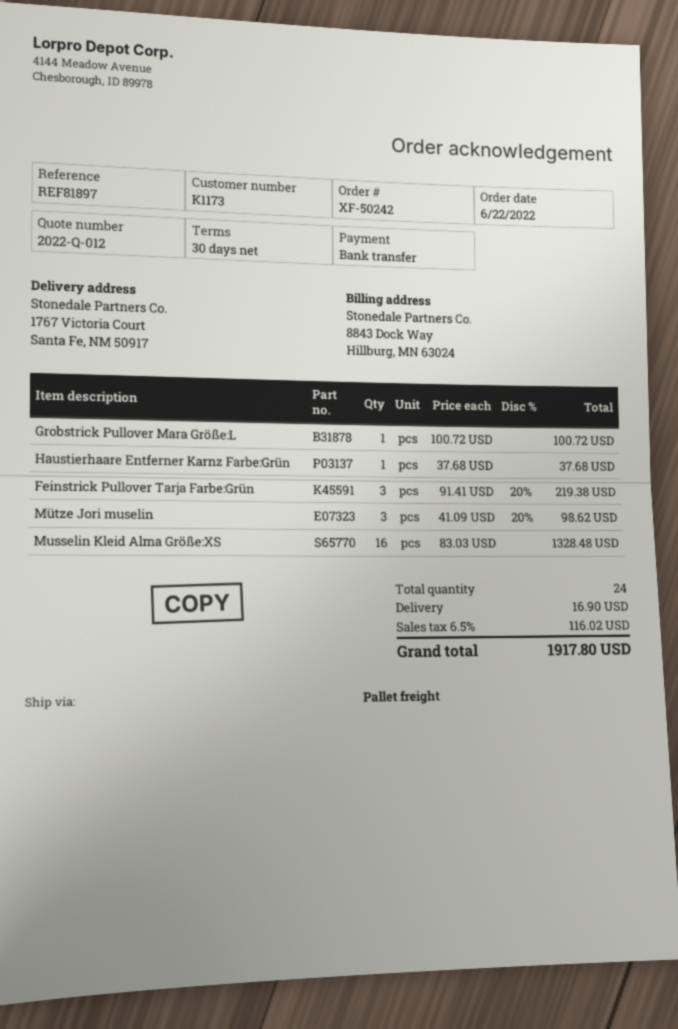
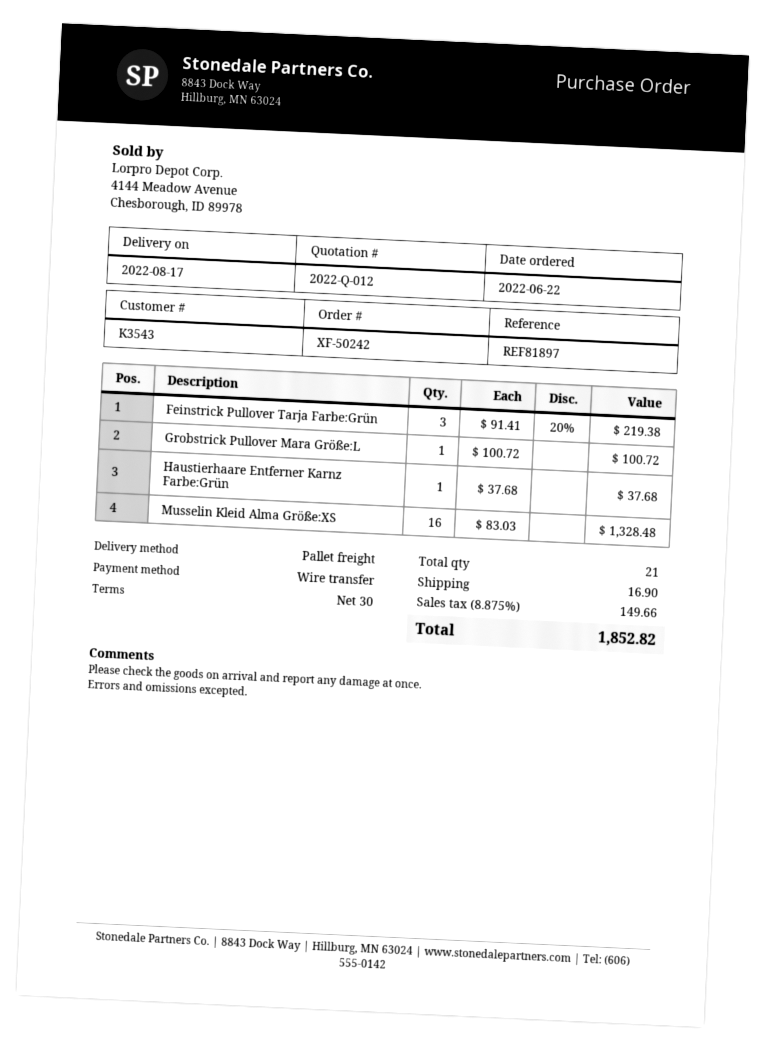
customer number: K1173 -> K3543
Mütze Jori muselin: 3 x 41.09 - 20% = 98.62 -> none
total quantity: 24 -> 21
tax: 6.5% = 116.02 -> 8.875% = 149.66
total: 1917.80 -> 1852.82

